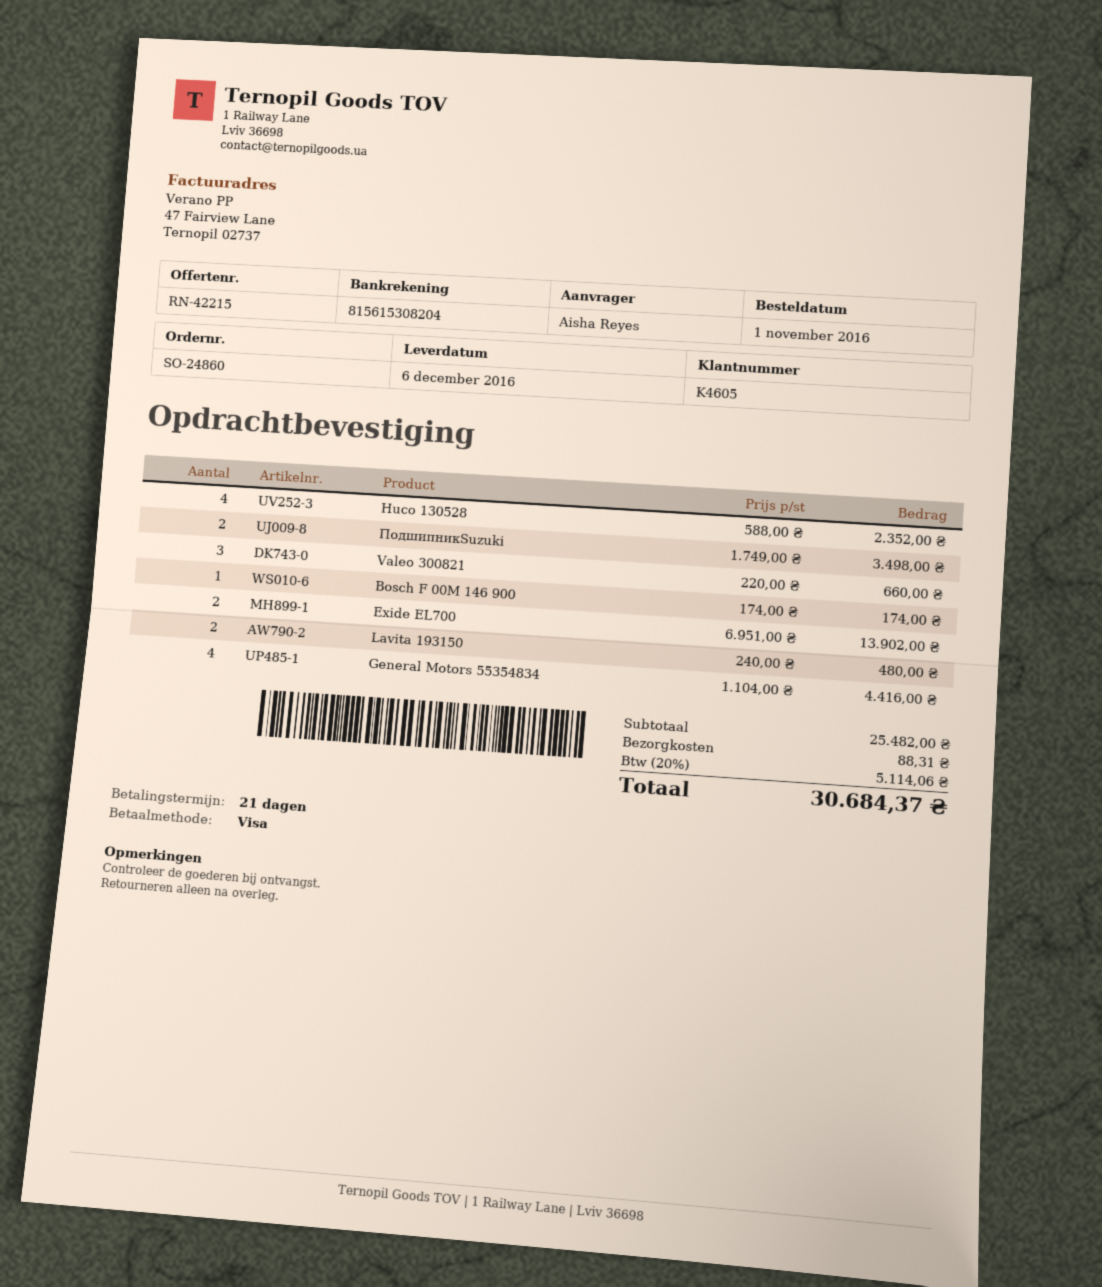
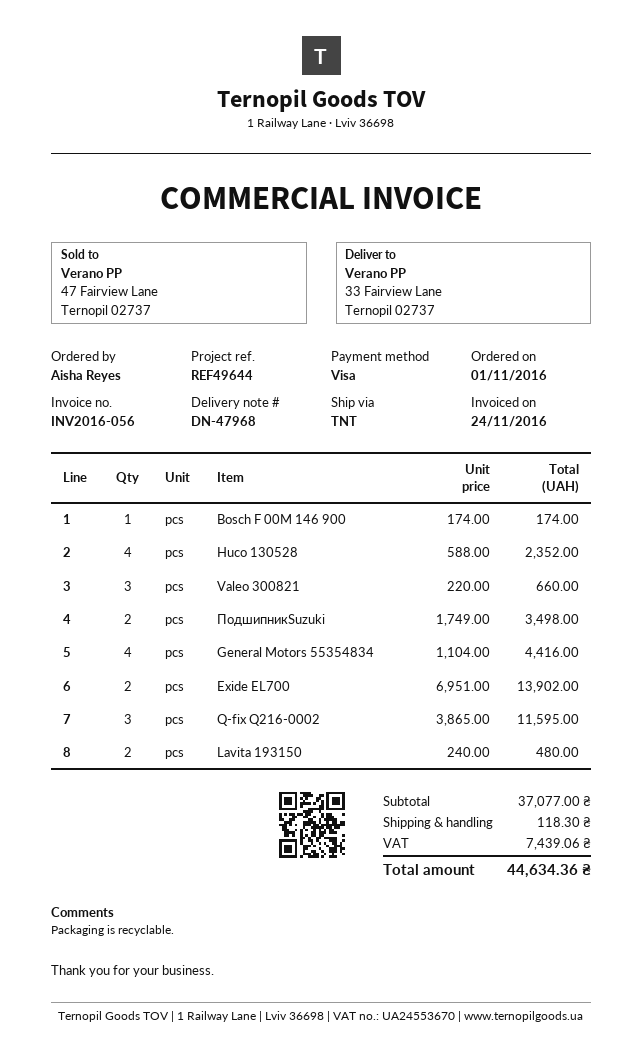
Q-fix Q216-0002: none -> 3 x 3865.00 = 11595.00
subtotal: 25482.00 -> 37077.00
shipping: 88.31 -> 118.30
tax: 5114.06 -> 7439.06
total: 30684.37 -> 44634.36

